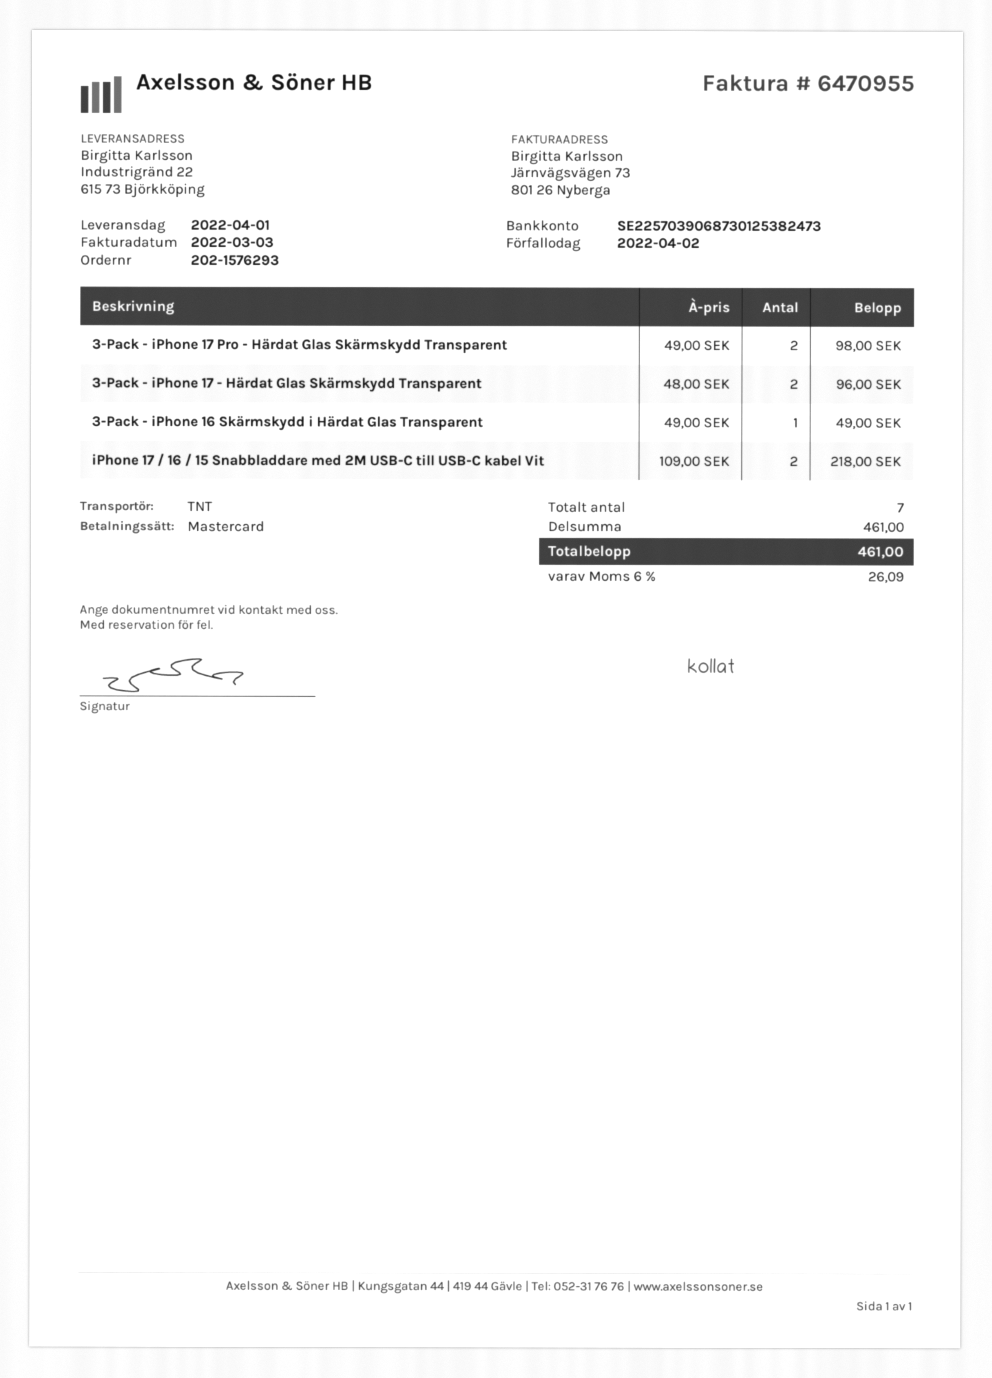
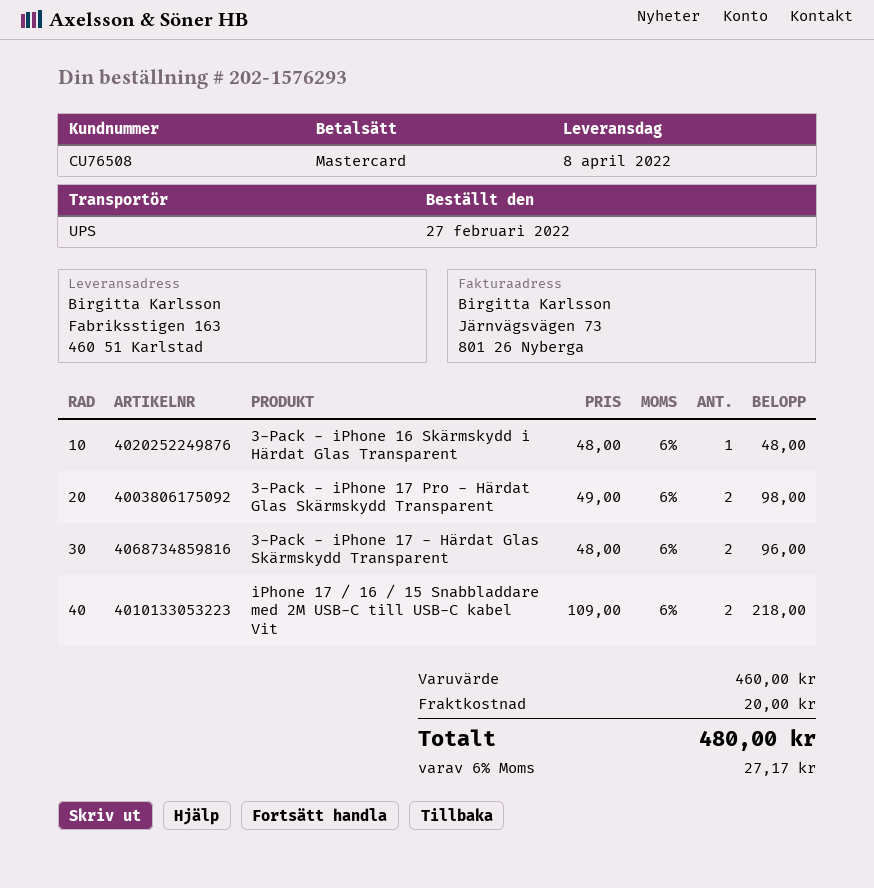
delivery date: 2022-04-01 -> 2022-04-08
shipping method: TNT -> UPS
ship to: Industrigränd 22, 615 73 Björkköping -> Fabriksstigen 163, 460 51 Karlstad
3-Pack - iPhone 16 Skärmskydd i Härdat Glas Transparent: 1 x 49.00 = 49.00 -> 1 x 48.00 = 48.00
subtotal: 461.00 -> 460.00
shipping: none -> 20.00
tax: 6% = 26.09 -> 6% = 27.17
total: 461.00 -> 480.00

